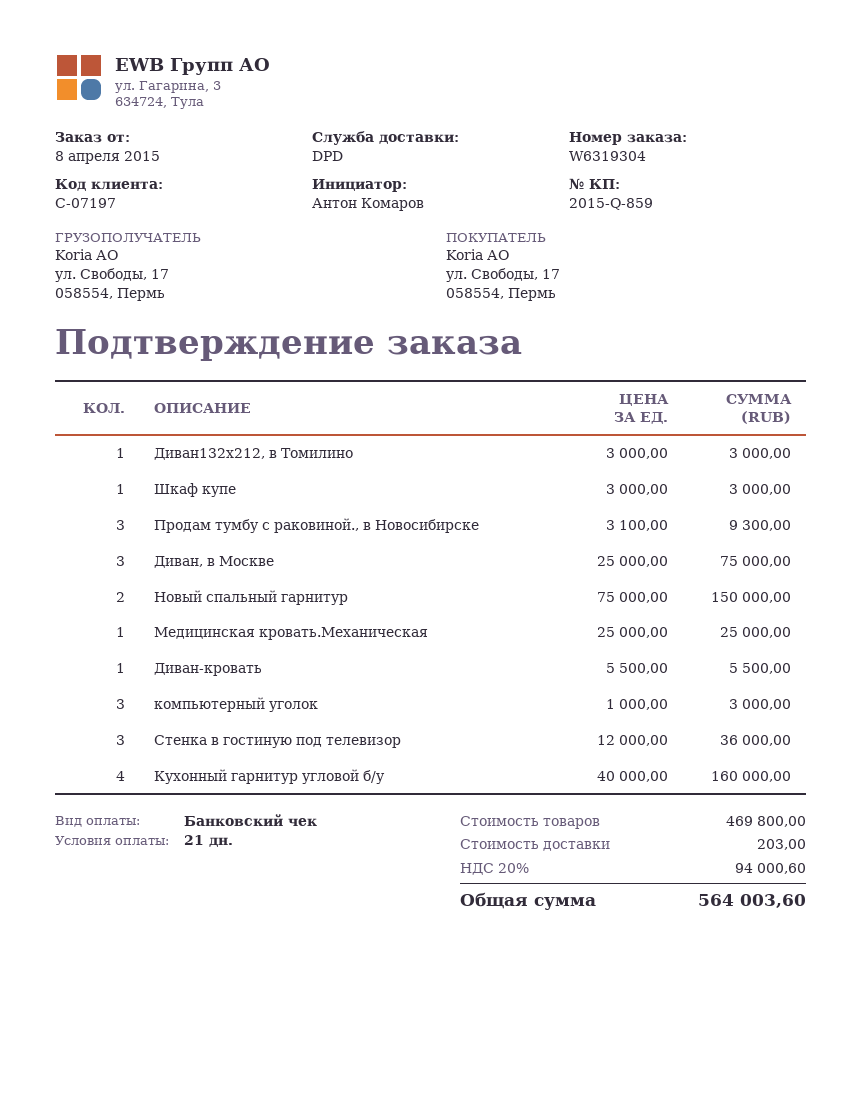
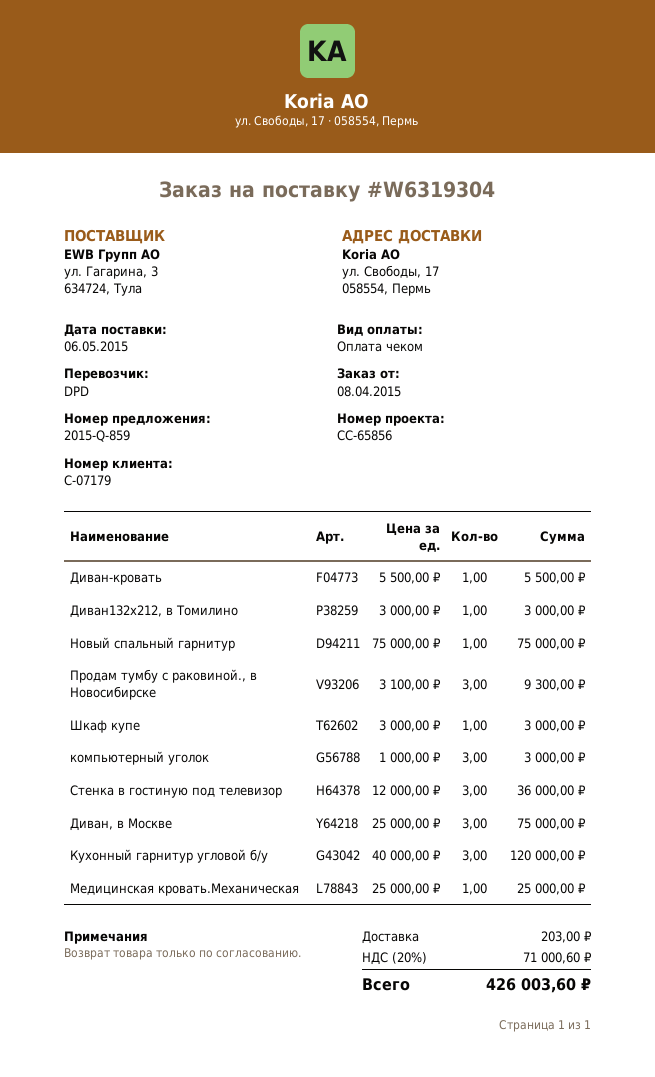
customer number: C-07197 -> C-07179
Новый спальный гарнитур: 2 x 75000.00 = 150000.00 -> 1 x 75000.00 = 75000.00
Кухонный гарнитур угловой б/у: 4 x 40000.00 = 160000.00 -> 3 x 40000.00 = 120000.00
tax: 20% = 94000.60 -> 20% = 71000.60
total: 564003.60 -> 426003.60

